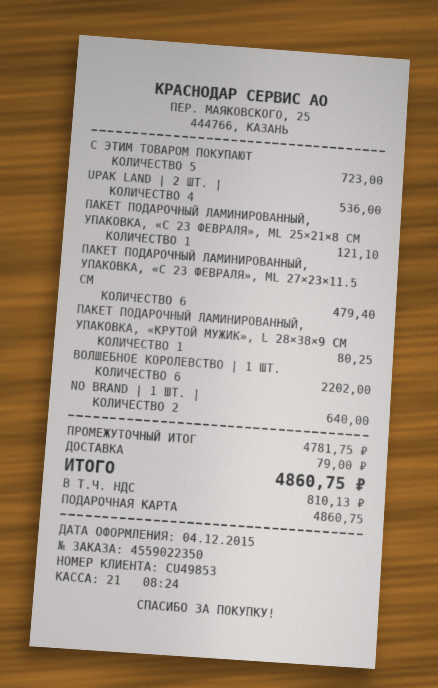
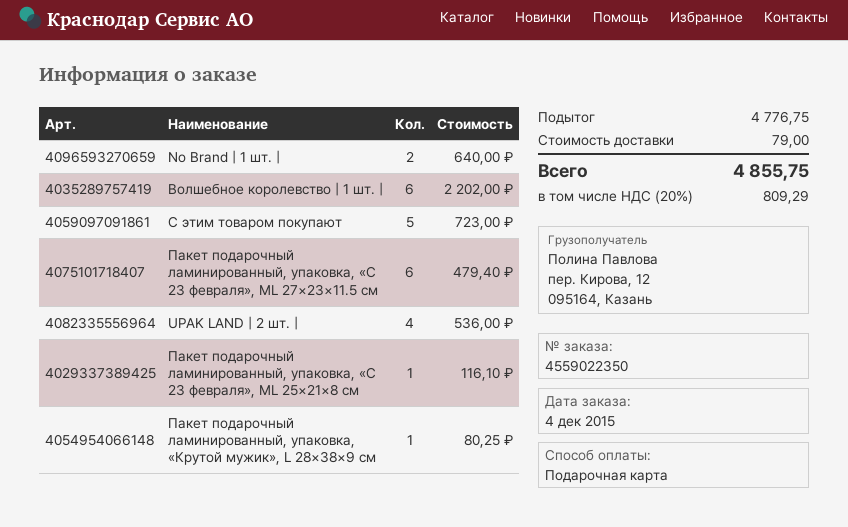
ПАКЕТ ПОДАРОЧНЫЙ ЛАМИНИРОВАННЫЙ, УПАКОВКА, «С 23 ФЕВРАЛЯ», ML 25×21×8 СМ: 1 for 121.10 -> 1 for 116.10
subtotal: 4781.75 -> 4776.75
tax: 810.13 -> 809.29
total: 4860.75 -> 4855.75

